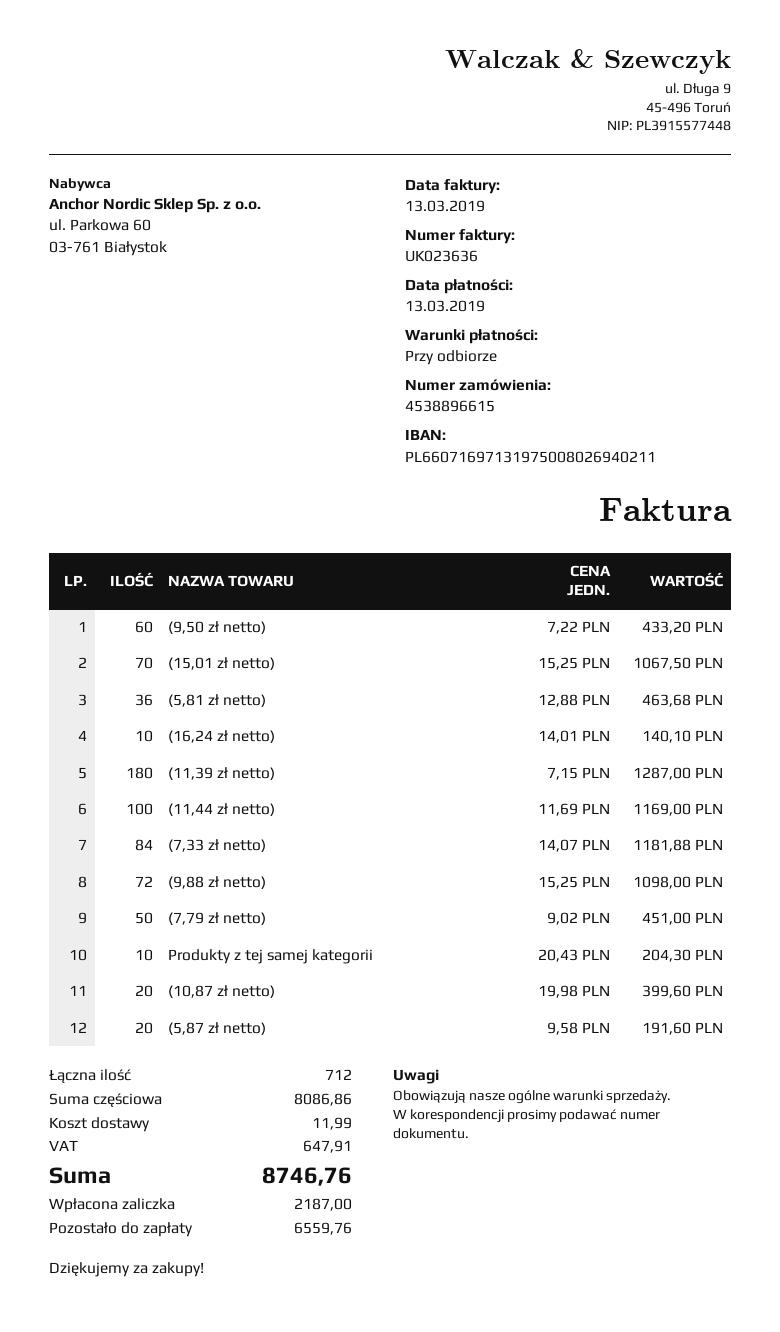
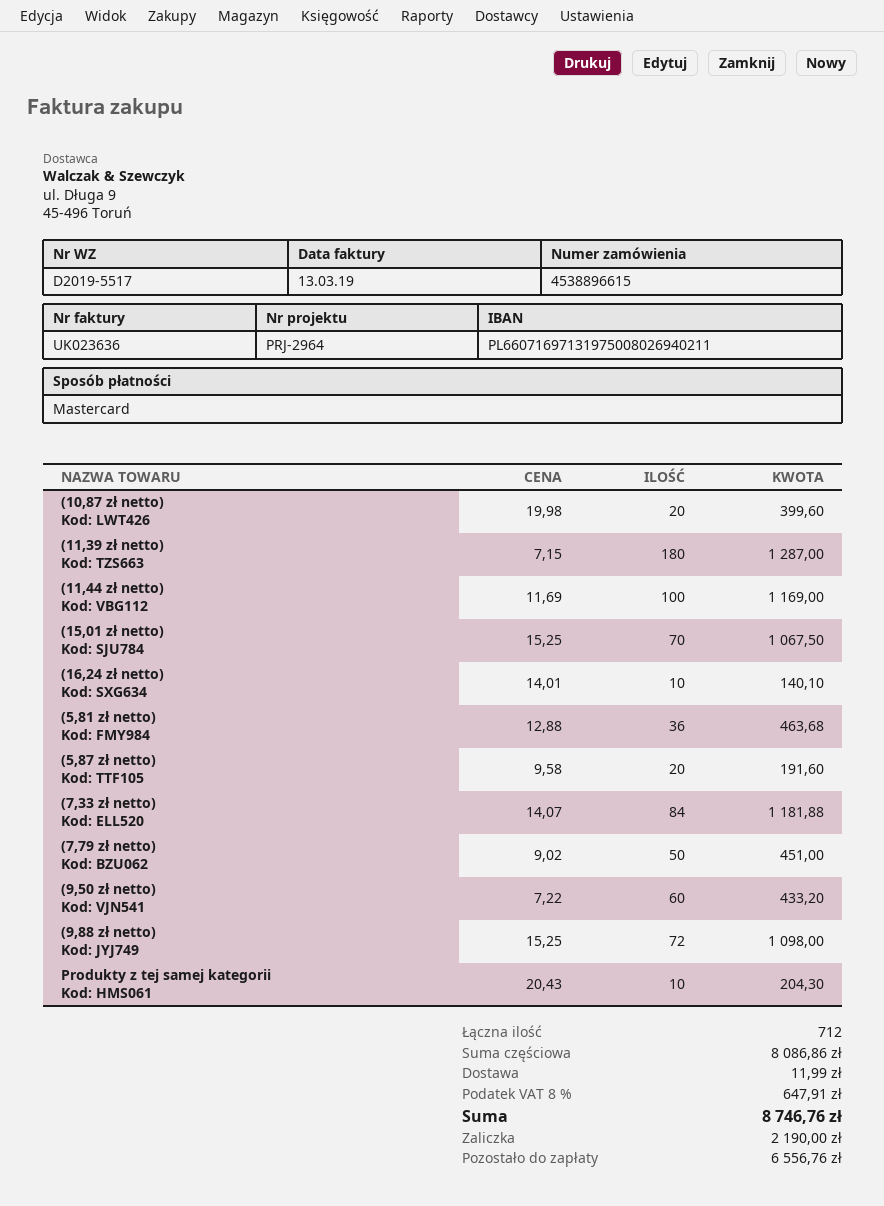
deposit: 2187.00 -> 2190.00
balance: 6559.76 -> 6556.76

